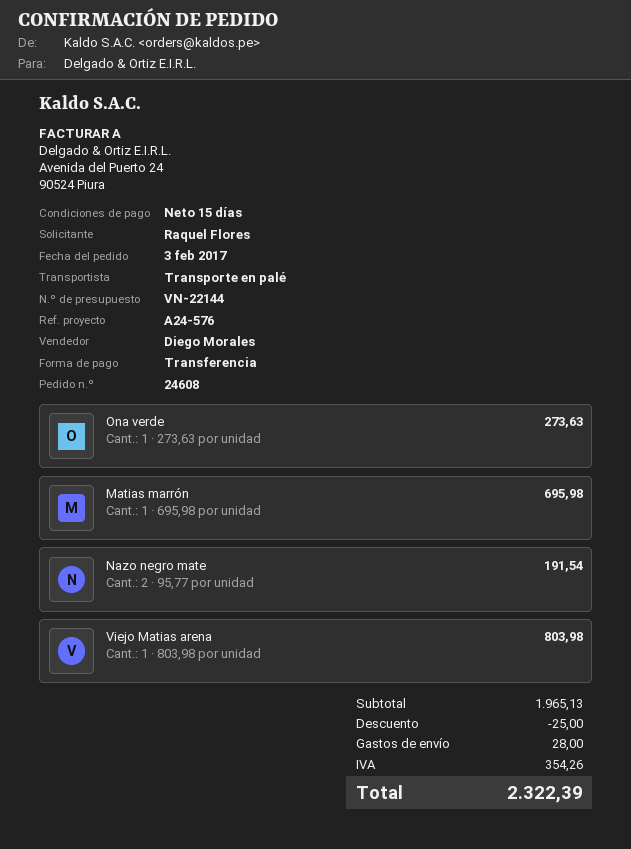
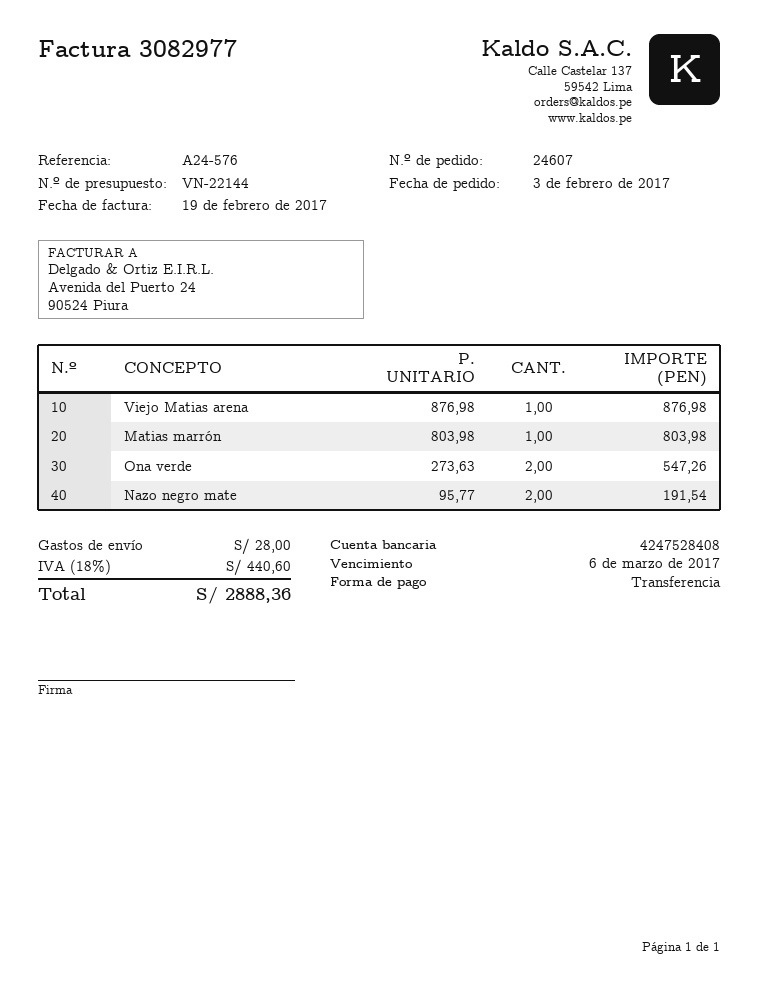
order number: 24608 -> 24607
Ona verde: 1 x 273.63 = 273.63 -> 2 x 273.63 = 547.26
Matias marrón: 1 x 695.98 = 695.98 -> 1 x 803.98 = 803.98
Viejo Matias arena: 1 x 803.98 = 803.98 -> 1 x 876.98 = 876.98
discount: 25.00 -> none
tax: 354.26 -> 440.60
total: 2322.39 -> 2888.36

